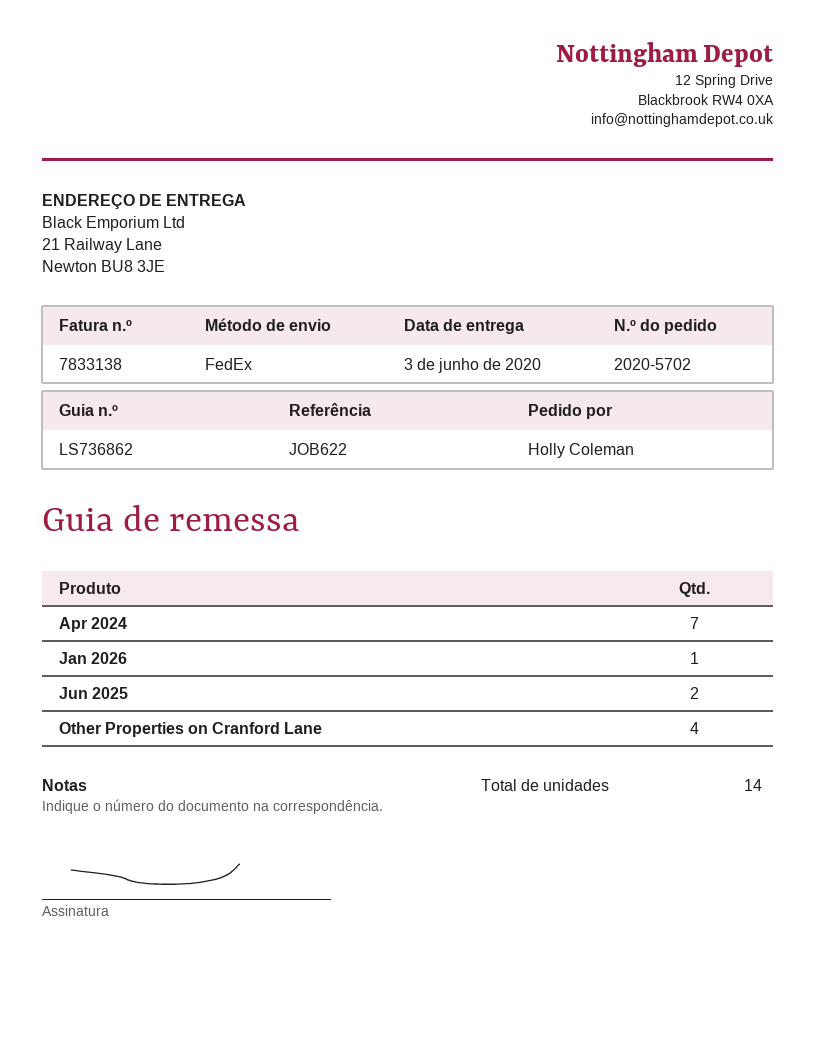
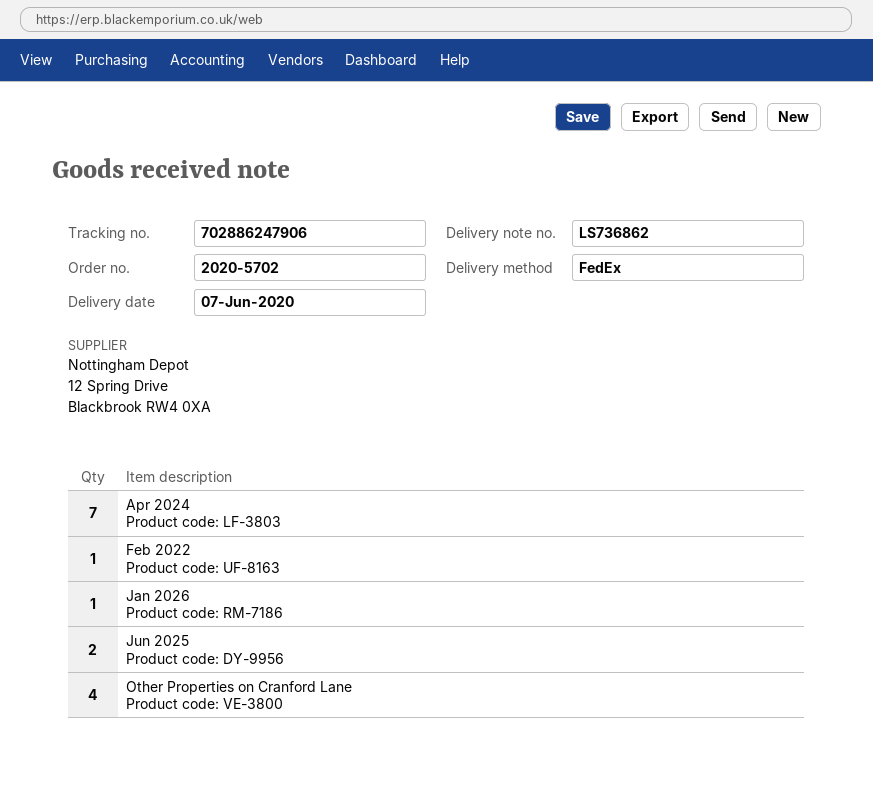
delivery date: 2020-06-03 -> 2020-06-07
Feb 2022: none -> 1

